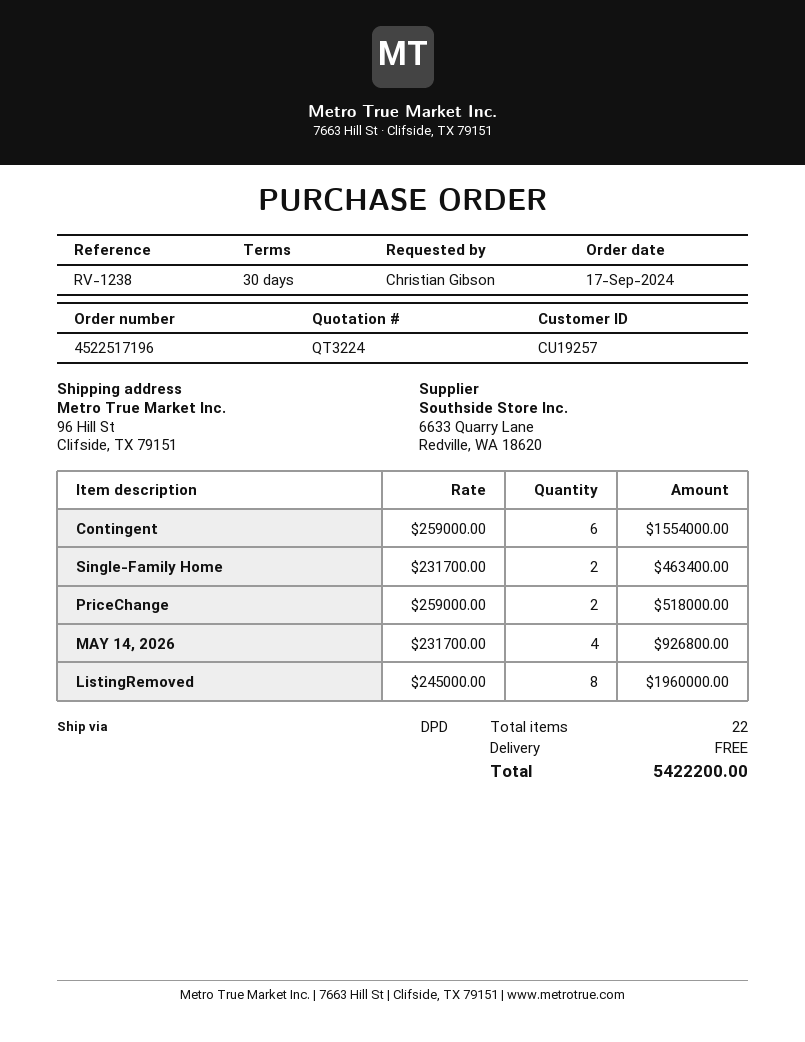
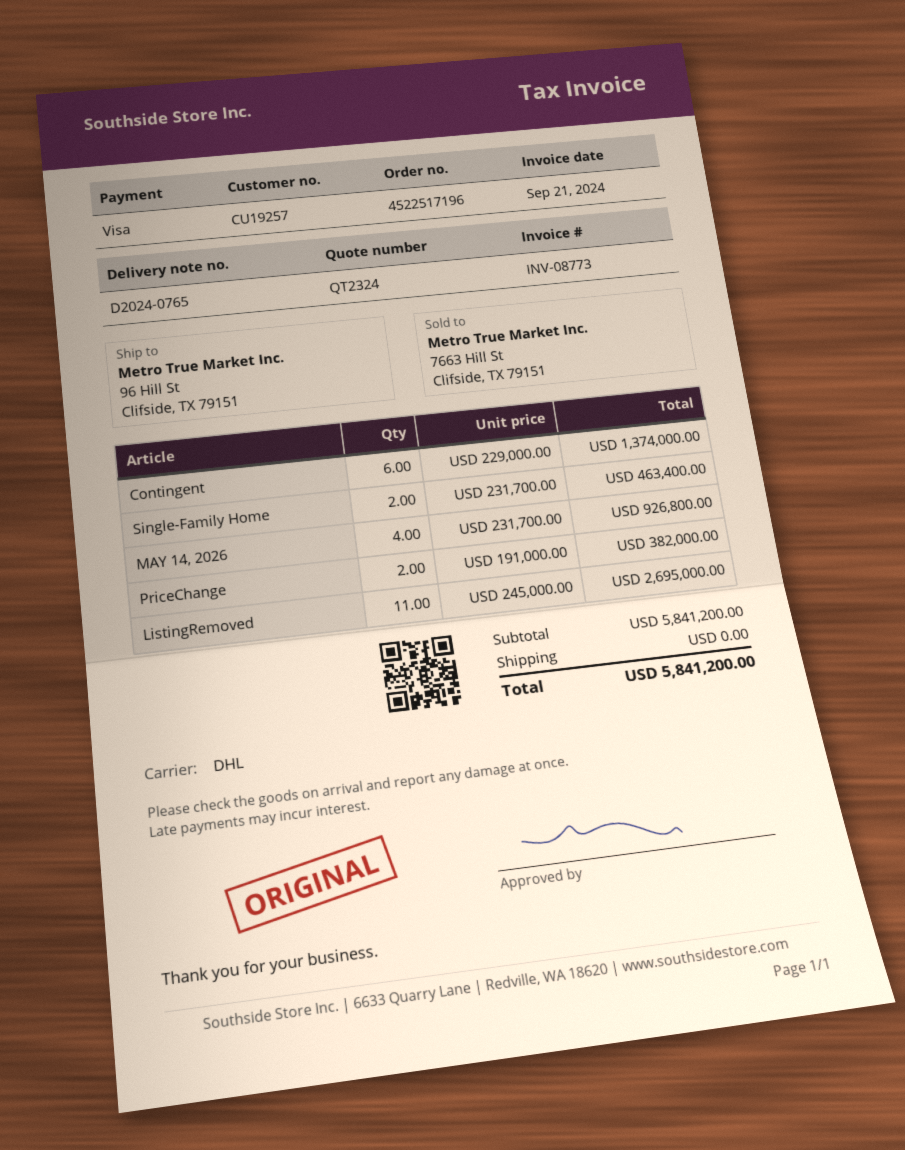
quote number: QT3224 -> QT2324
shipping method: DPD -> DHL
Contingent: 6 x 259000.00 = 1554000.00 -> 6 x 229000.00 = 1374000.00
PriceChange: 2 x 259000.00 = 518000.00 -> 2 x 191000.00 = 382000.00
ListingRemoved: 8 x 245000.00 = 1960000.00 -> 11 x 245000.00 = 2695000.00
total: 5422200.00 -> 5841200.00

